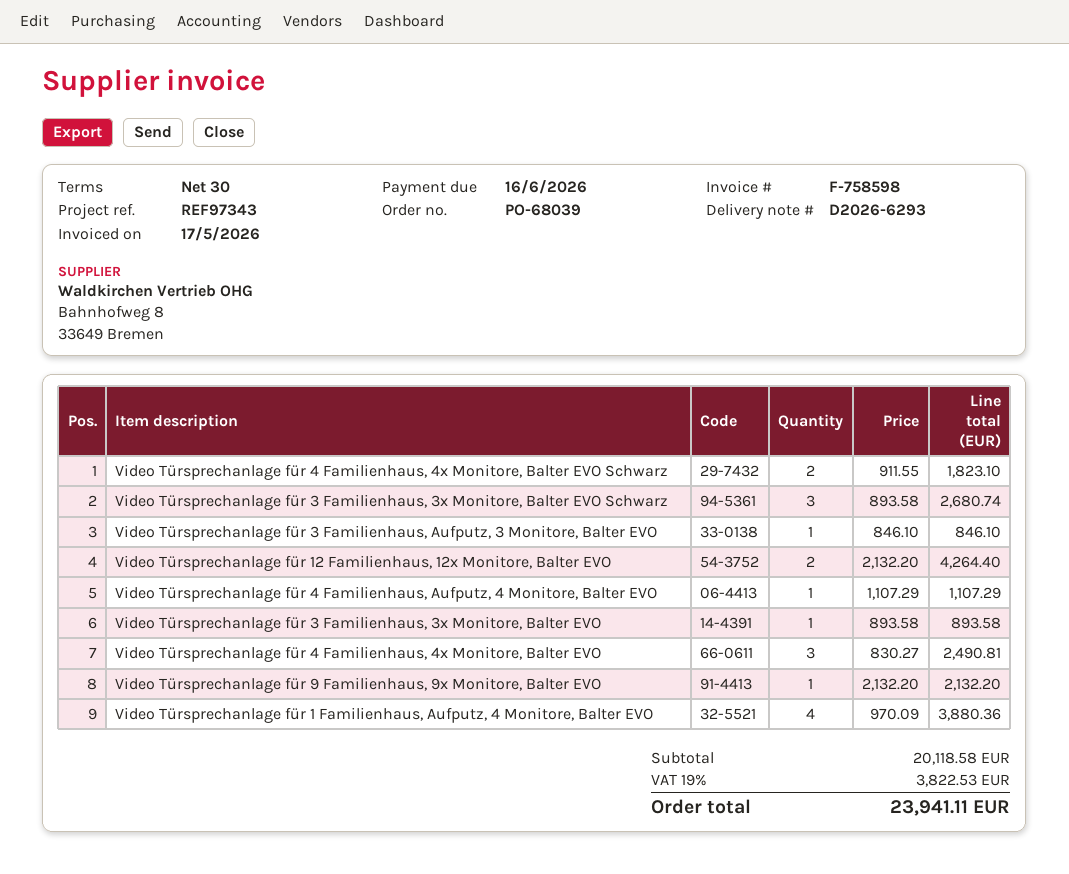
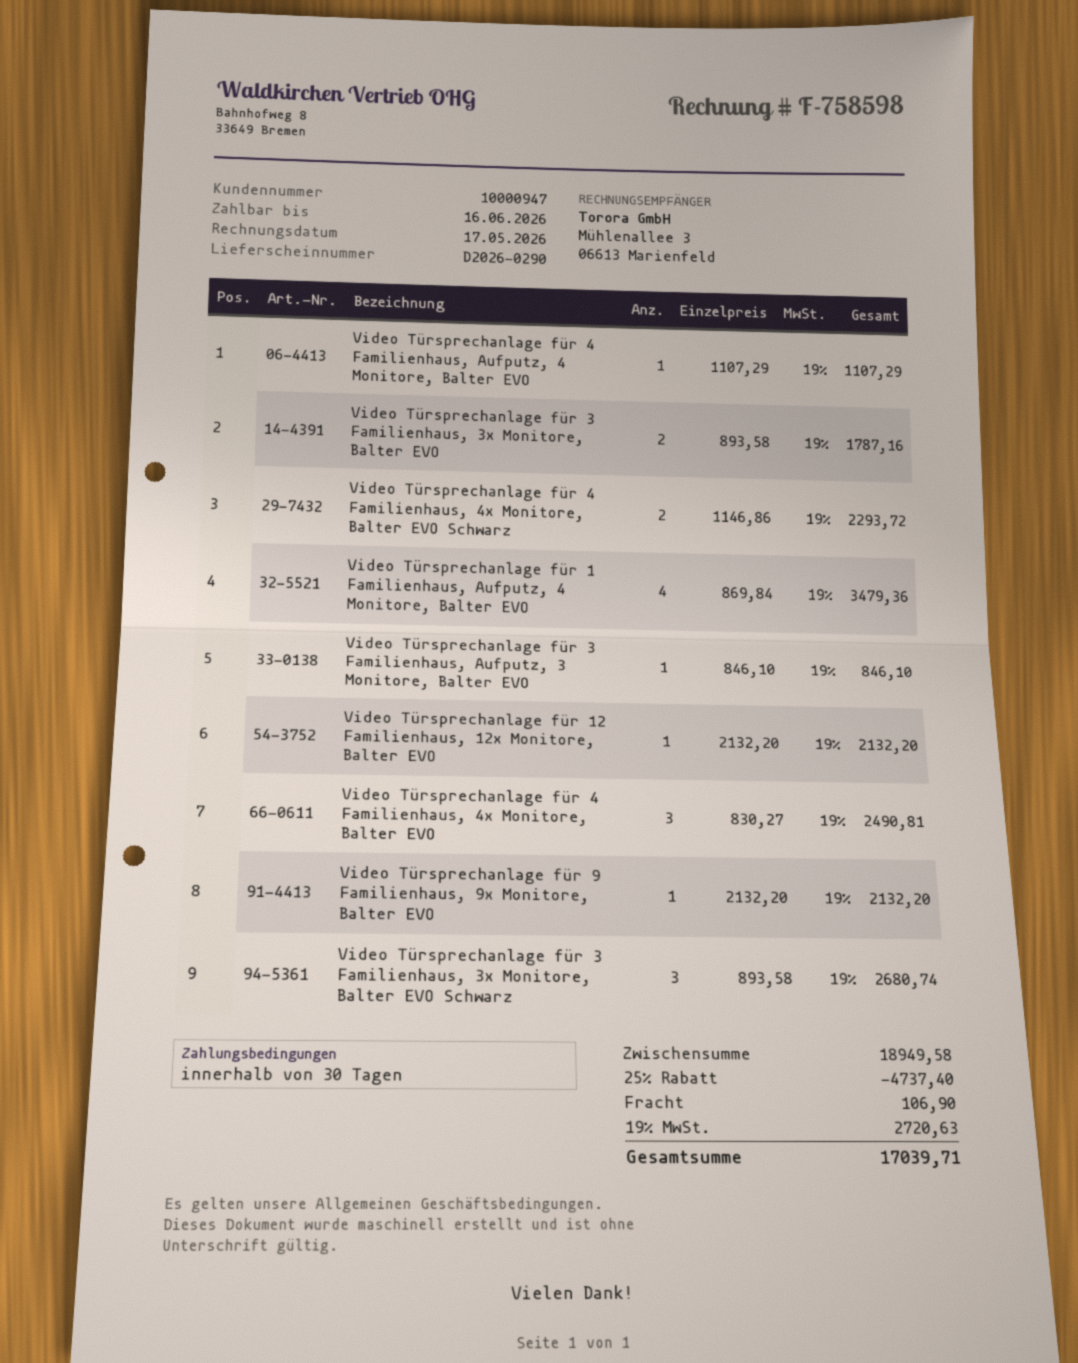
delivery note number: D2026-6293 -> D2026-0290
Video Türsprechanlage für 4 Familienhaus, 4x Monitore, Balter EVO Schwarz: 2 x 911.55 = 1823.10 -> 2 x 1146.86 = 2293.72
Video Türsprechanlage für 12 Familienhaus, 12x Monitore, Balter EVO: 2 x 2132.20 = 4264.40 -> 1 x 2132.20 = 2132.20
Video Türsprechanlage für 3 Familienhaus, 3x Monitore, Balter EVO: 1 x 893.58 = 893.58 -> 2 x 893.58 = 1787.16
Video Türsprechanlage für 1 Familienhaus, Aufputz, 4 Monitore, Balter EVO: 4 x 970.09 = 3880.36 -> 4 x 869.84 = 3479.36
subtotal: 20118.58 -> 18949.58
discount: none -> 25% = 4737.40
shipping: none -> 106.90
tax: 19% = 3822.53 -> 19% = 2720.63
total: 23941.11 -> 17039.71

